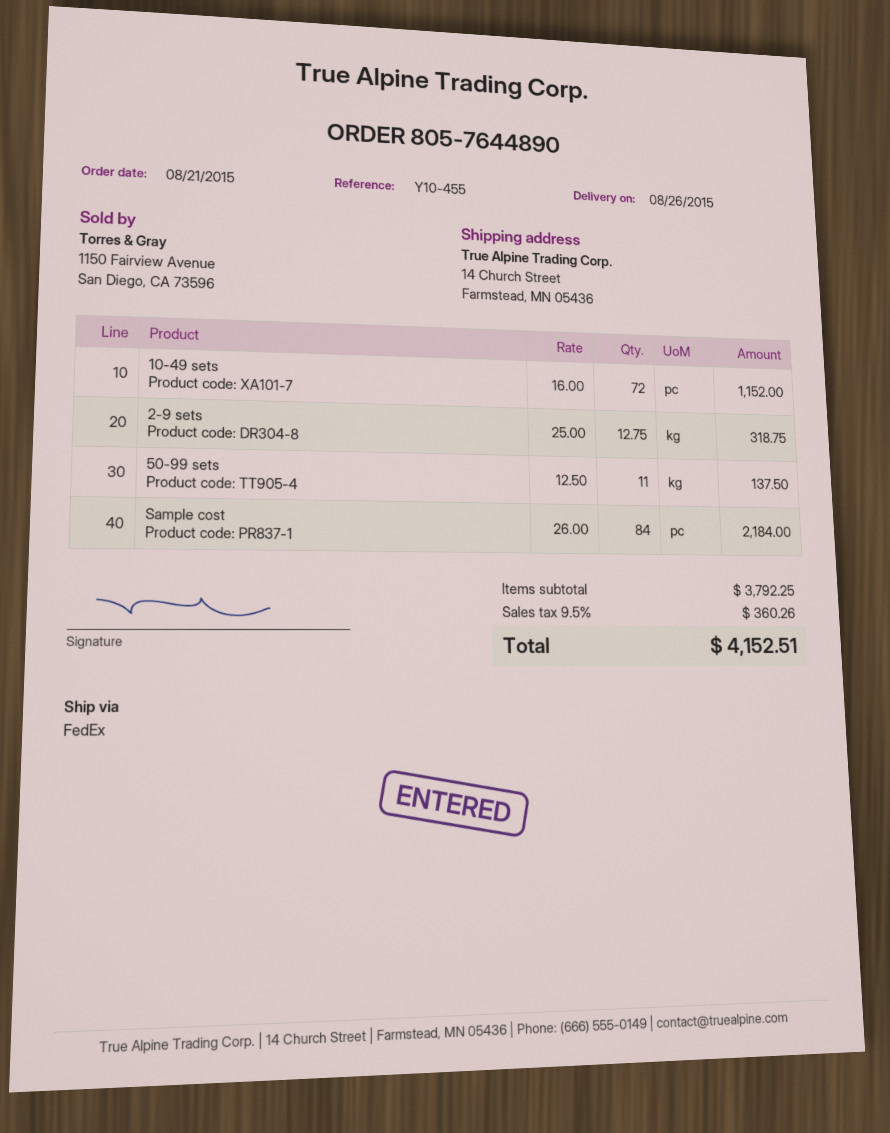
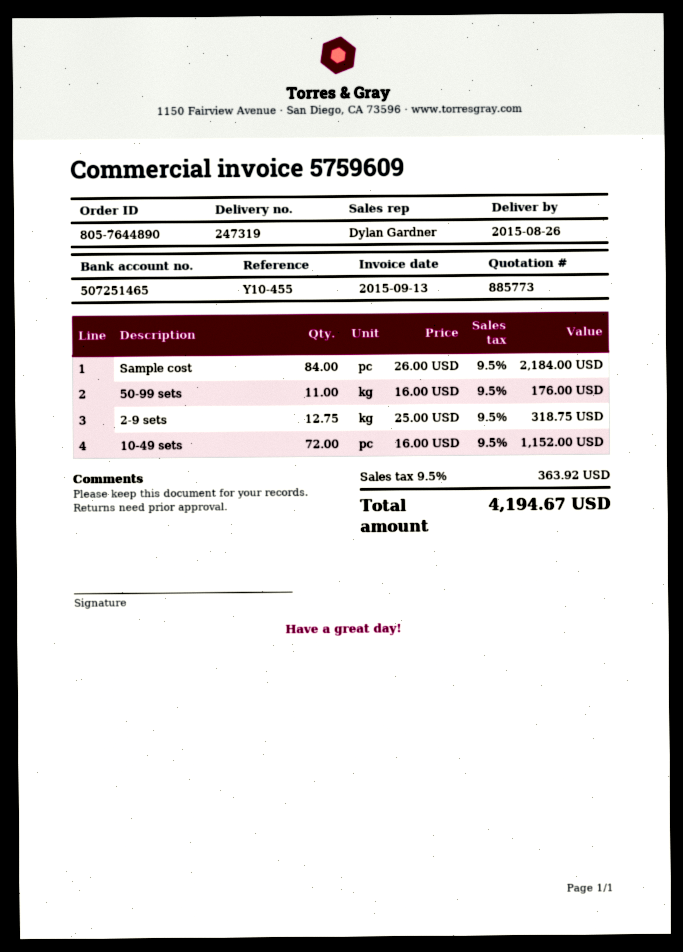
50-99 sets: 11 x 12.50 = 137.50 -> 11 x 16.00 = 176.00
tax: 9.5% = 360.26 -> 9.5% = 363.92
total: 4152.51 -> 4194.67

